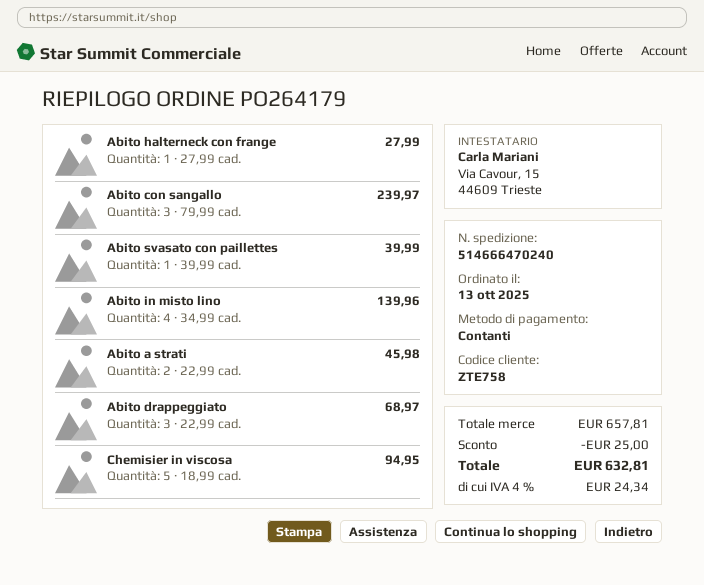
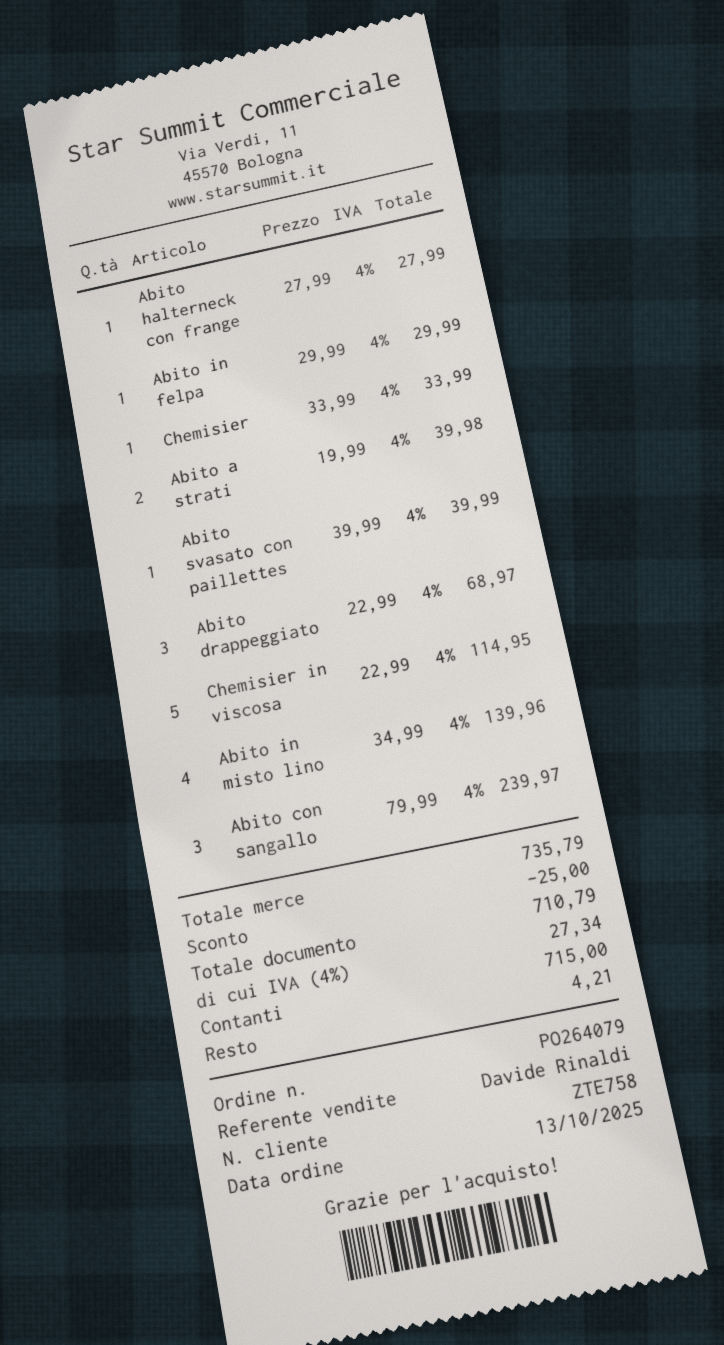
order number: PO264179 -> PO264079
Abito a strati: 2 x 22.99 = 45.98 -> 2 x 19.99 = 39.98
Chemisier in viscosa: 5 x 18.99 = 94.95 -> 5 x 22.99 = 114.95
Abito in felpa: none -> 1 x 29.99 = 29.99
Chemisier: none -> 1 x 33.99 = 33.99
subtotal: 657.81 -> 735.79
tax: 4% = 24.34 -> 4% = 27.34
total: 632.81 -> 710.79

